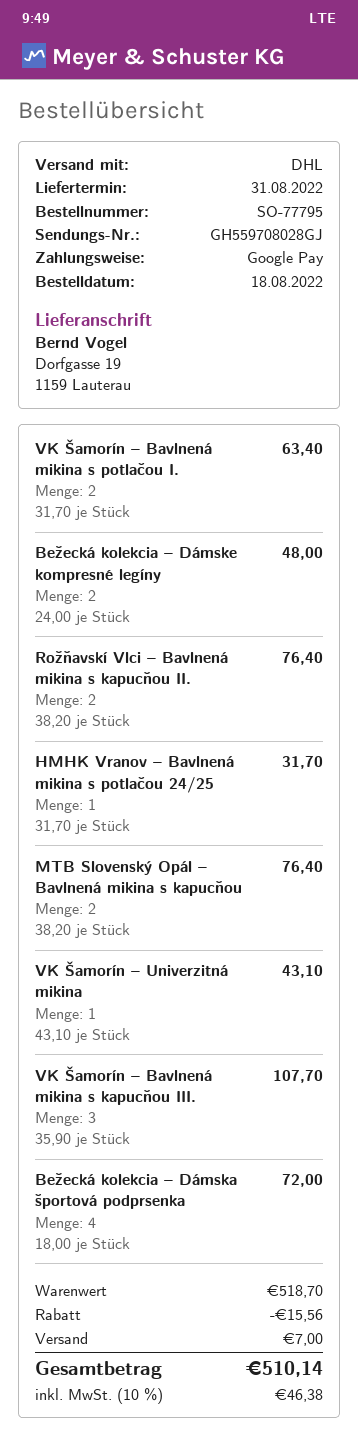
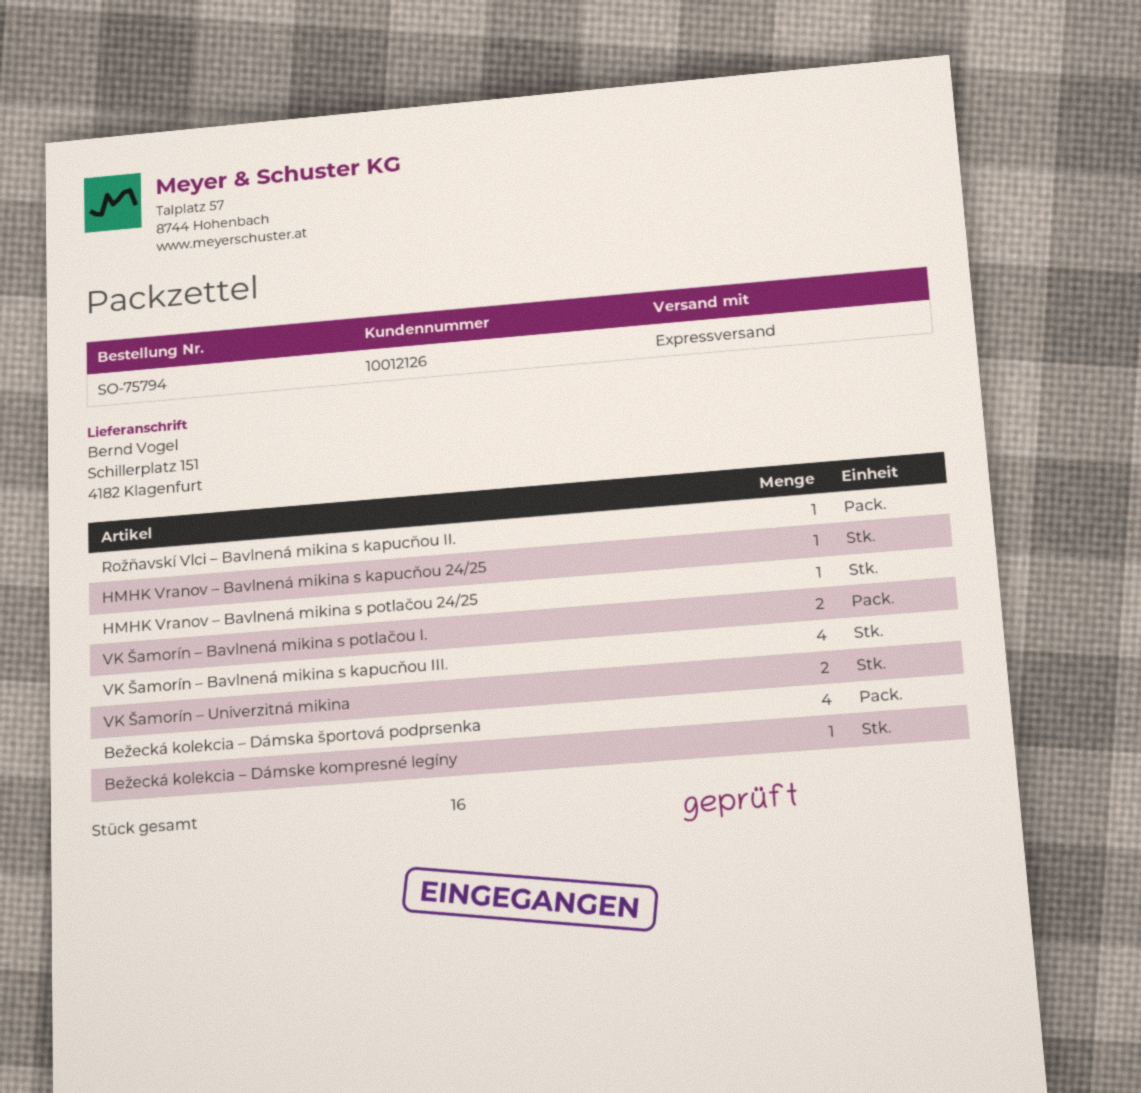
order number: SO-77795 -> SO-75794
shipping method: DHL -> express
ship to: Dorfgasse 19, 1159 Lauterau -> Schillerplatz 151, 4182 Klagenfurt
Bežecká kolekcia – Dámske kompresné legíny: 2 -> 1
Rožňavskí Vlci – Bavlnená mikina s kapucňou II.: 2 -> 1
MTB Slovenský Opál – Bavlnená mikina s kapucňou: 2 -> none
VK Šamorín – Univerzitná mikina: 1 -> 2
VK Šamorín – Bavlnená mikina s kapucňou III.: 3 -> 4
HMHK Vranov – Bavlnená mikina s kapucňou 24/25: none -> 1

